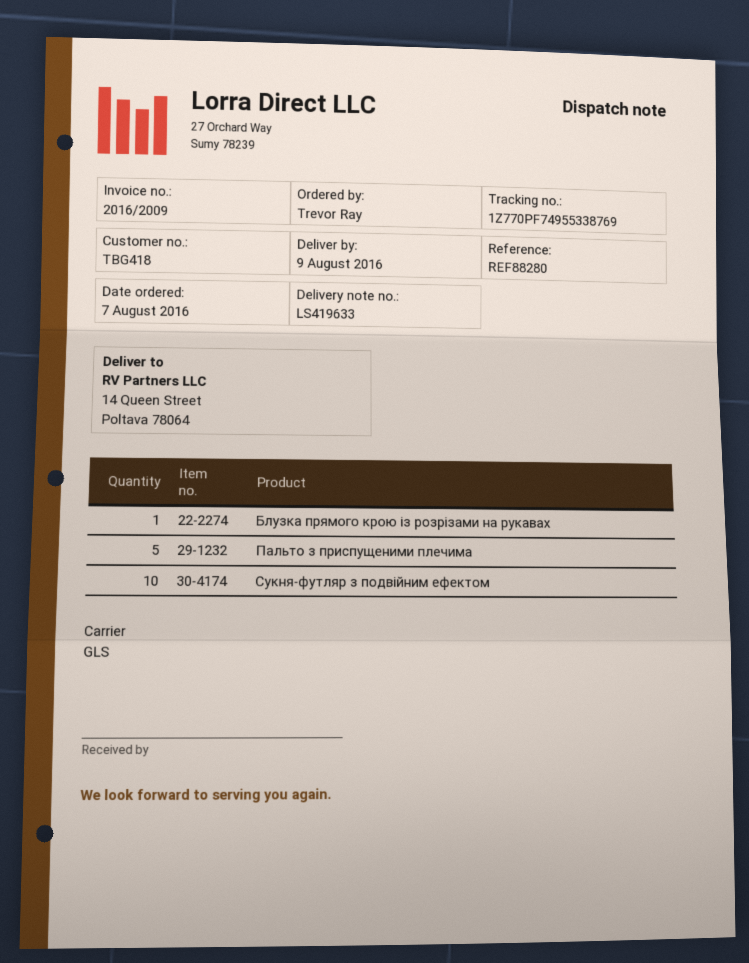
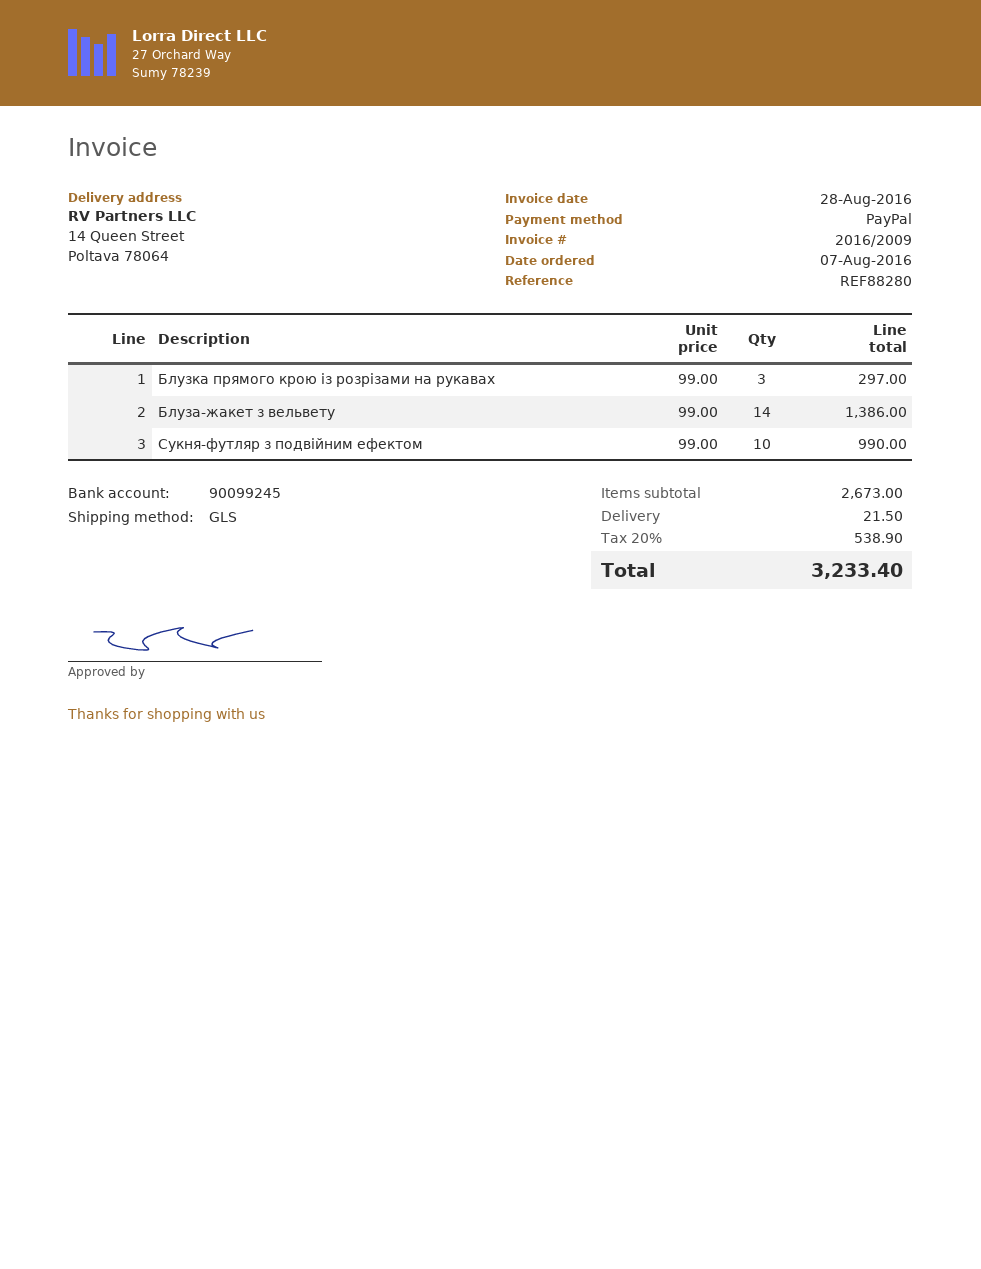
Блузка прямого крою із розрізами на рукавах: 1 -> 3
Пальто з приспущеними плечима: 5 -> none
Блуза-жакет з вельвету: none -> 14

